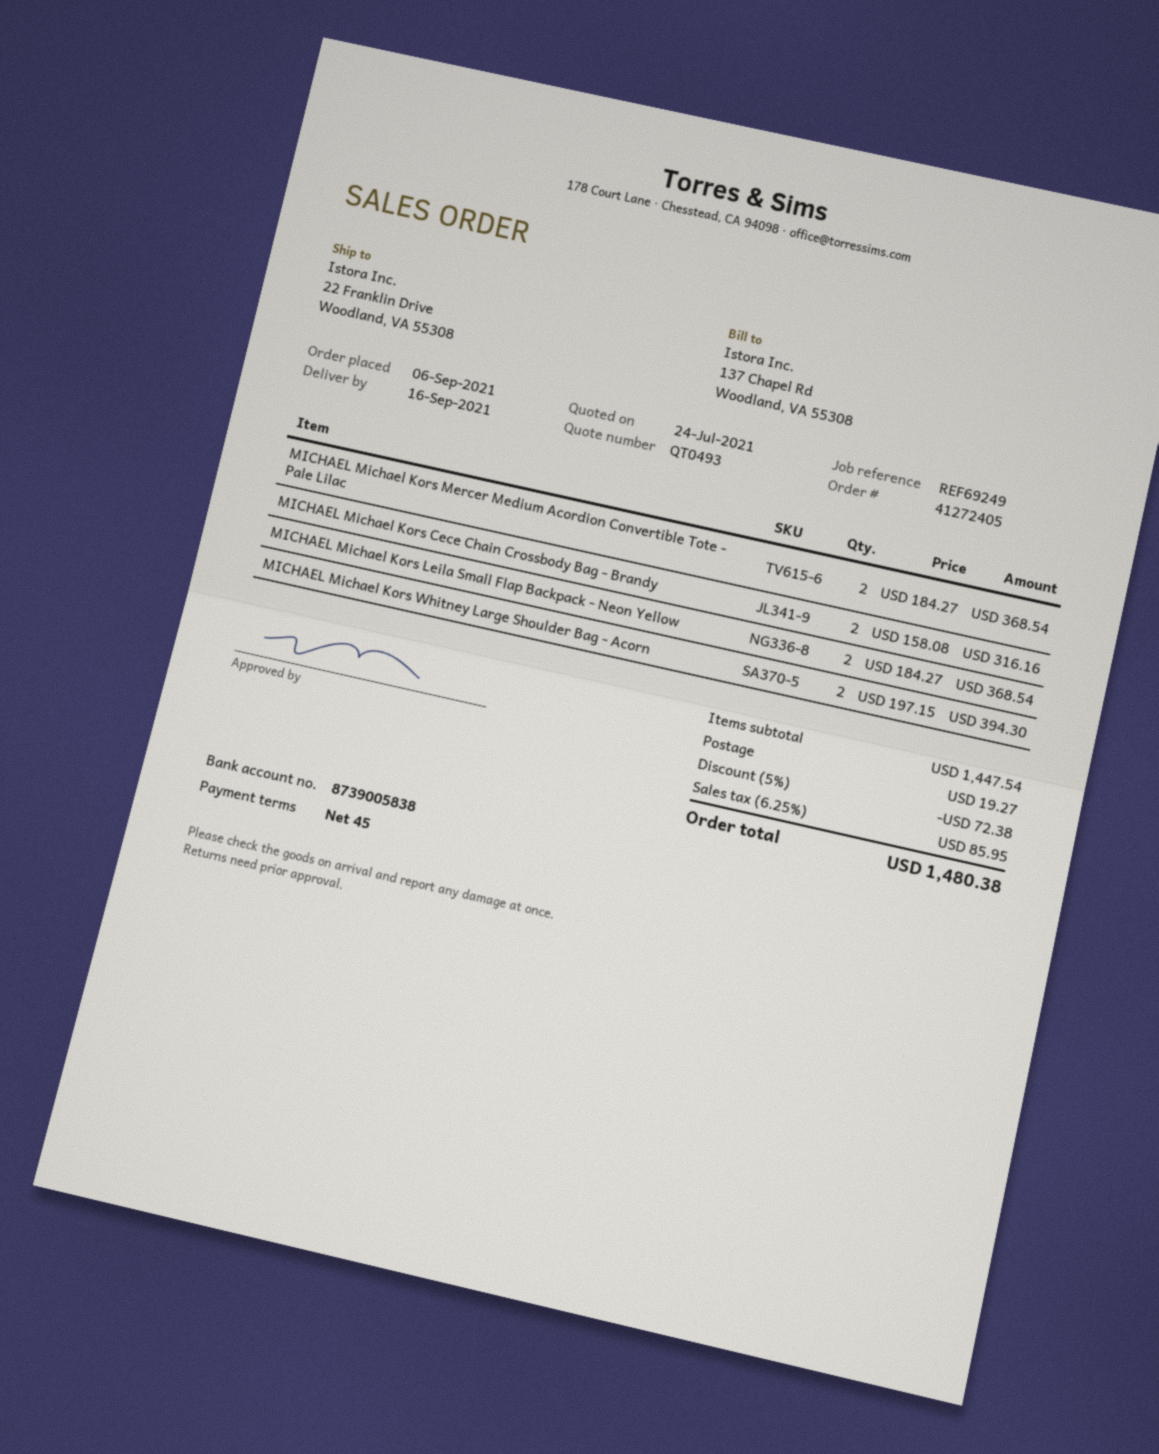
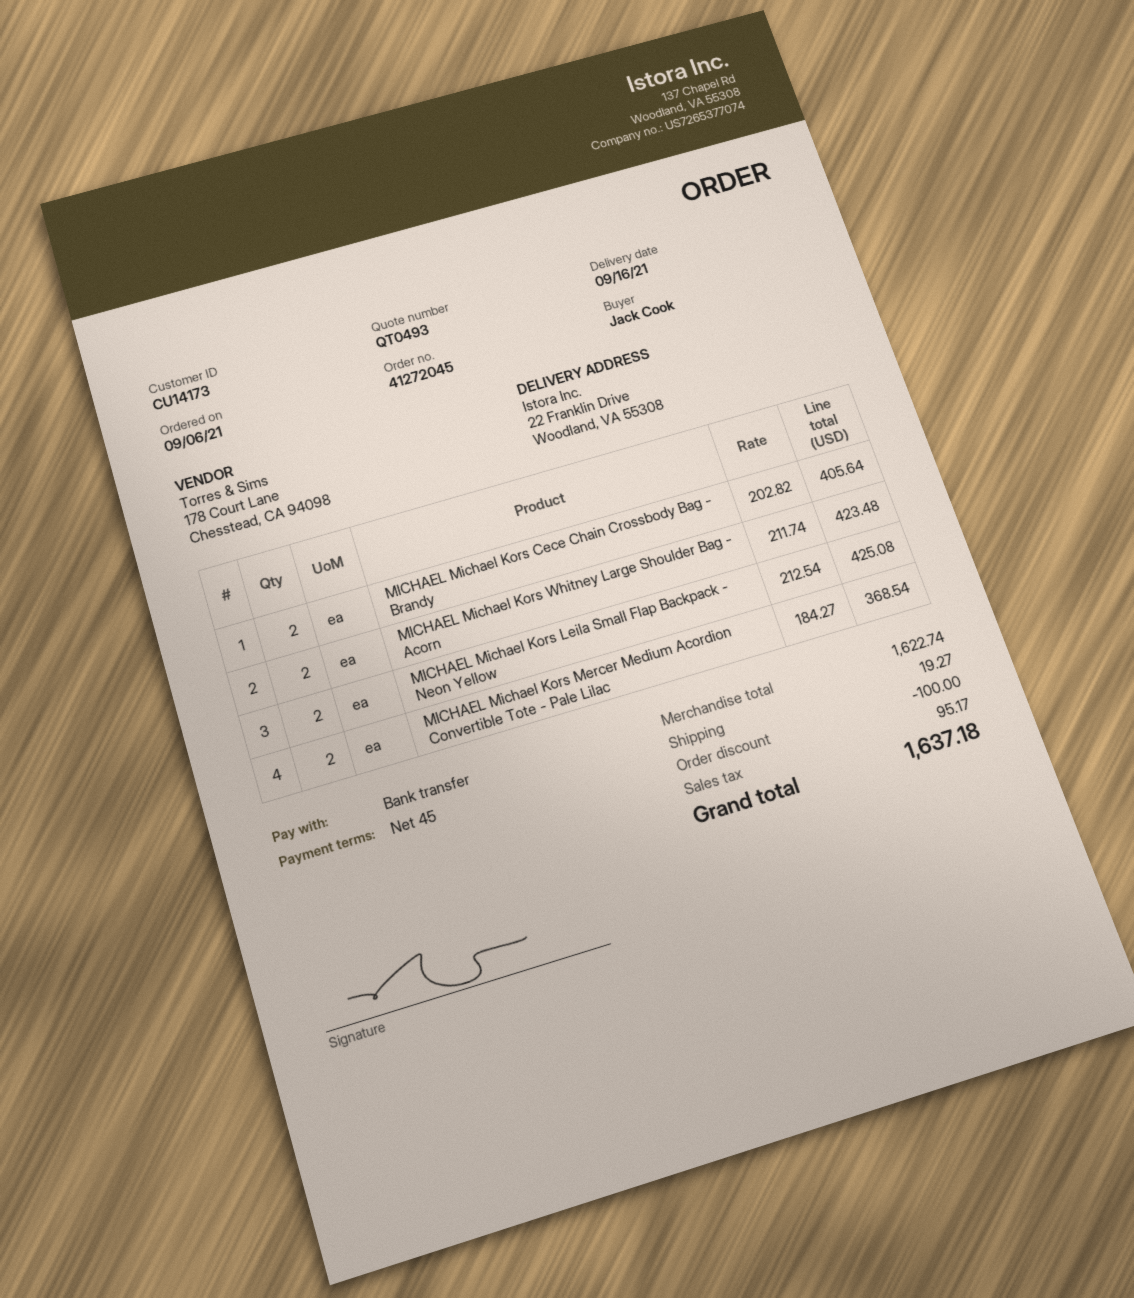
order number: 41272405 -> 41272045
MICHAEL Michael Kors Cece Chain Crossbody Bag - Brandy: 2 x 158.08 = 316.16 -> 2 x 202.82 = 405.64
MICHAEL Michael Kors Leila Small Flap Backpack - Neon Yellow: 2 x 184.27 = 368.54 -> 2 x 212.54 = 425.08
MICHAEL Michael Kors Whitney Large Shoulder Bag - Acorn: 2 x 197.15 = 394.30 -> 2 x 211.74 = 423.48
subtotal: 1447.54 -> 1622.74
discount: 72.38 -> 100.00
tax: 85.95 -> 95.17
total: 1480.38 -> 1637.18

